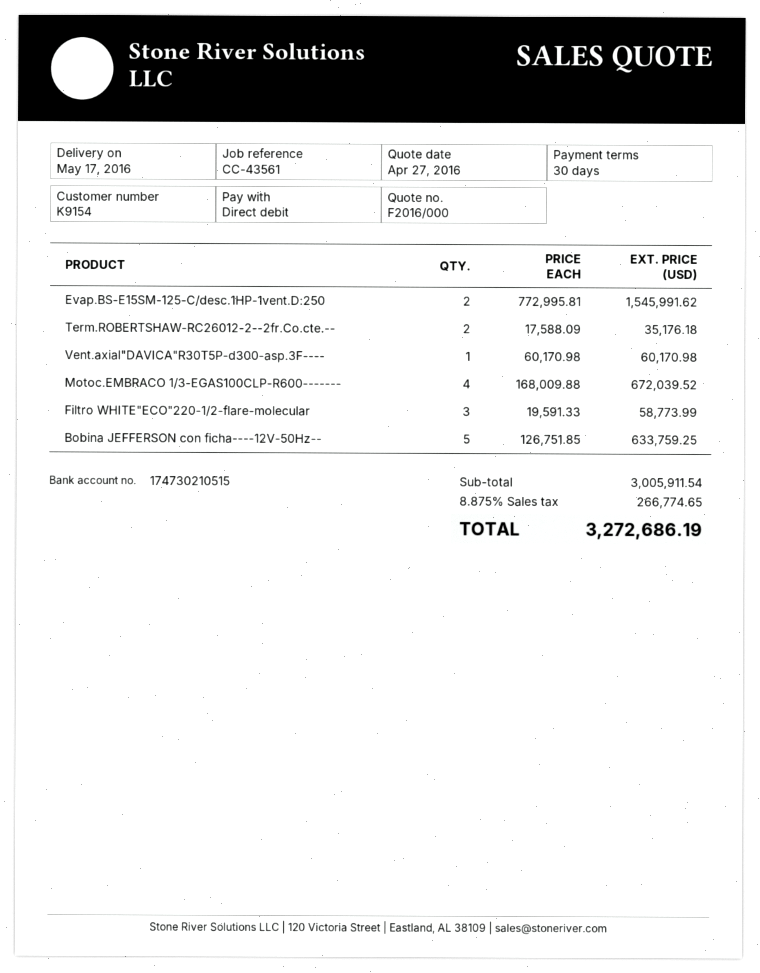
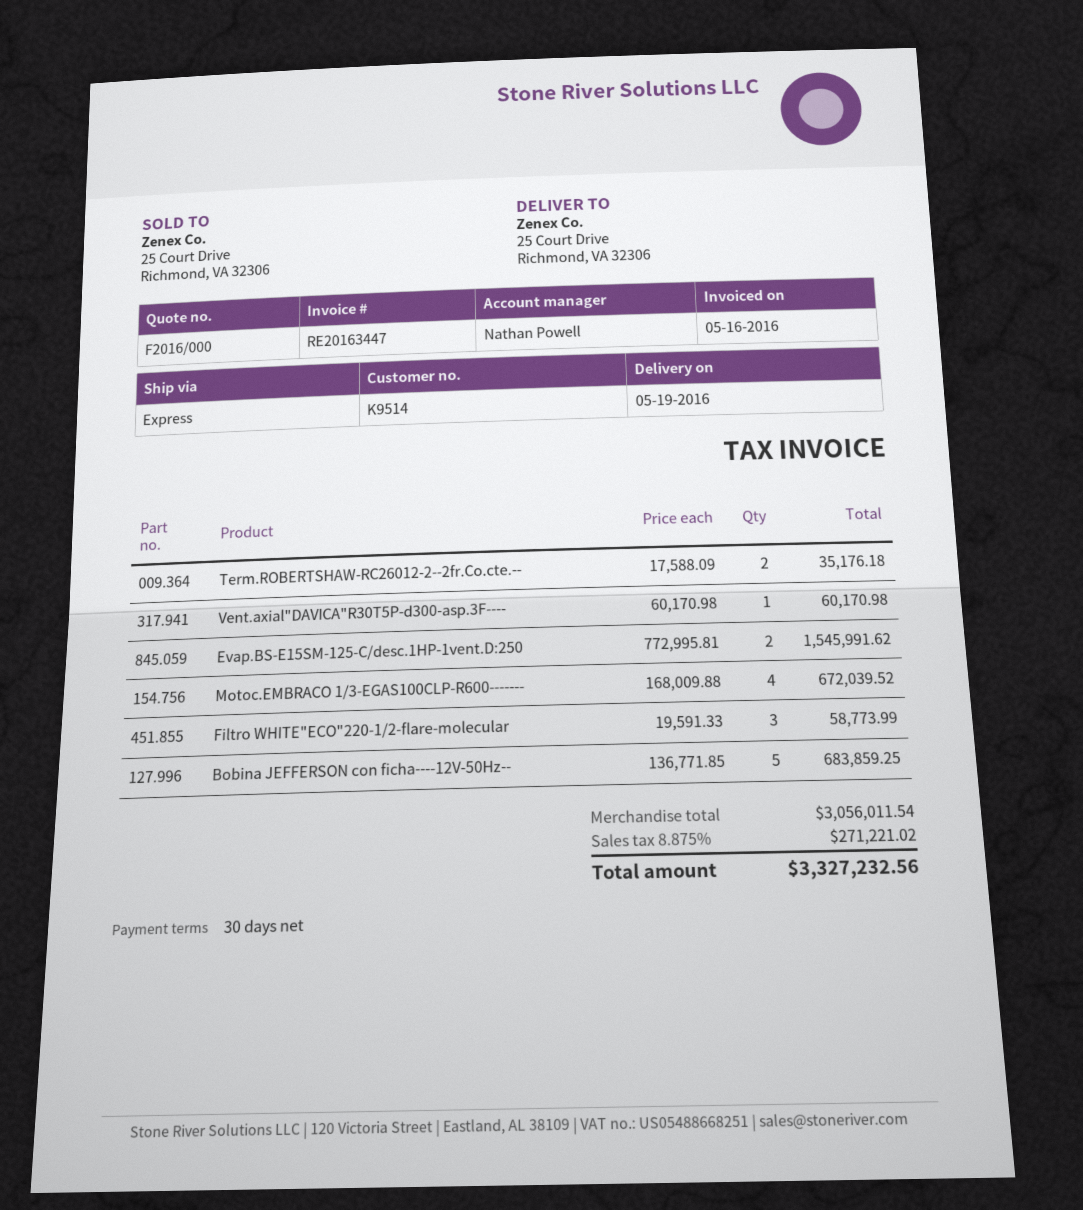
delivery date: 2016-05-17 -> 2016-05-19
customer number: K9154 -> K9514
Bobina JEFFERSON con ficha----12V-50Hz--: 5 x 126751.85 = 633759.25 -> 5 x 136771.85 = 683859.25
subtotal: 3005911.54 -> 3056011.54
tax: 8.875% = 266774.65 -> 8.875% = 271221.02
total: 3272686.19 -> 3327232.56

